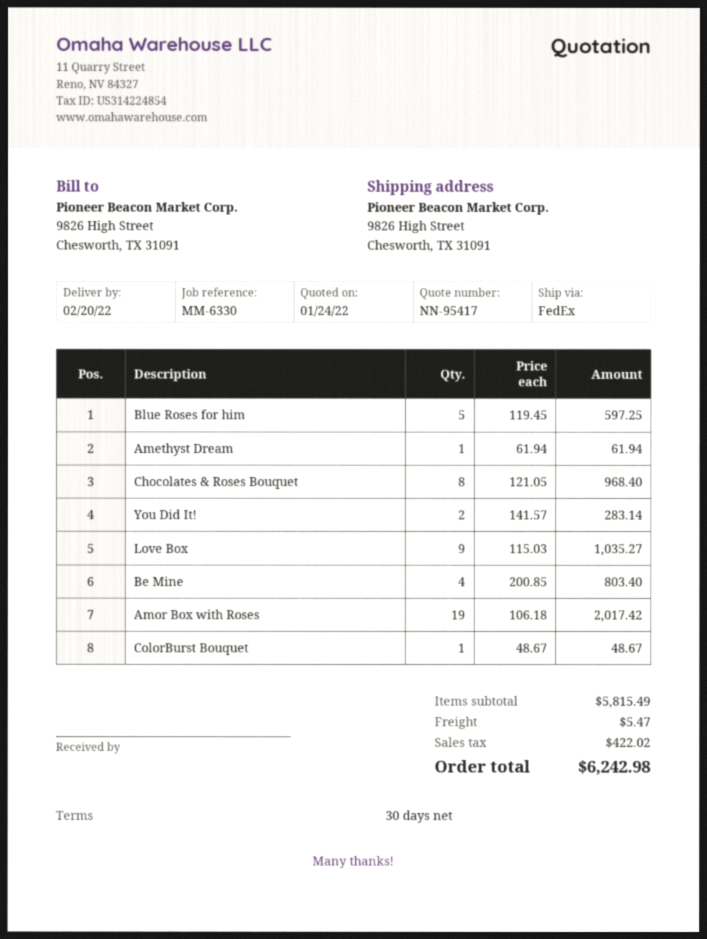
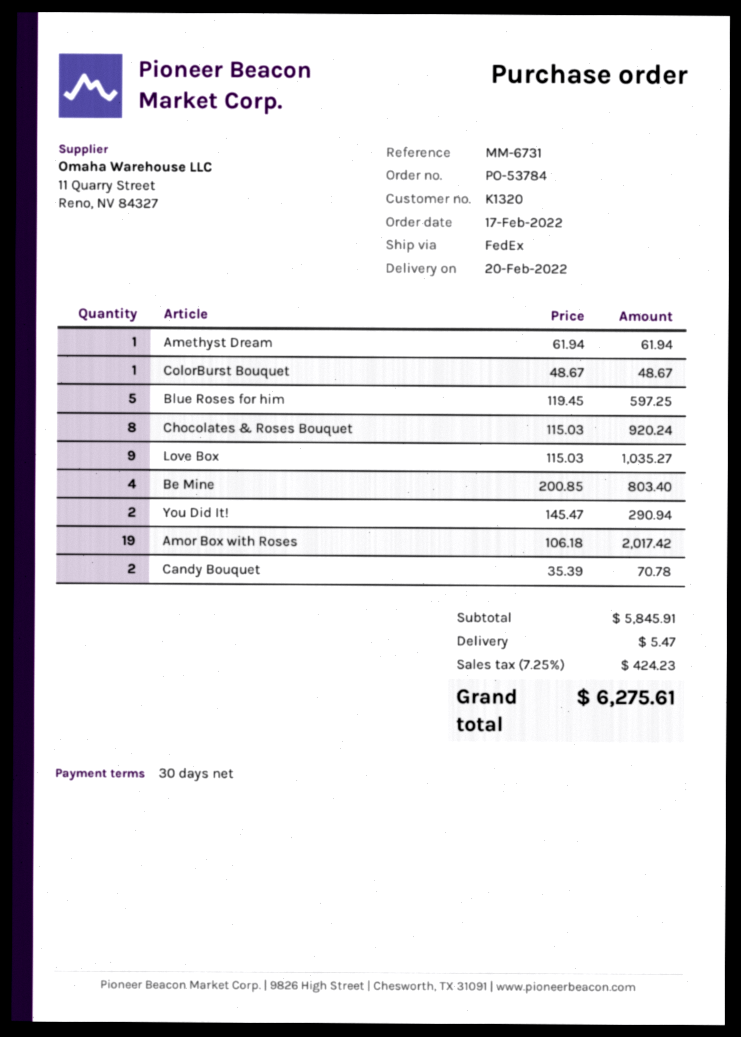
reference: MM-6330 -> MM-6731
Chocolates & Roses Bouquet: 8 x 121.05 = 968.40 -> 8 x 115.03 = 920.24
You Did It!: 2 x 141.57 = 283.14 -> 2 x 145.47 = 290.94
Candy Bouquet: none -> 2 x 35.39 = 70.78
subtotal: 5815.49 -> 5845.91
tax: 422.02 -> 424.23
total: 6242.98 -> 6275.61

